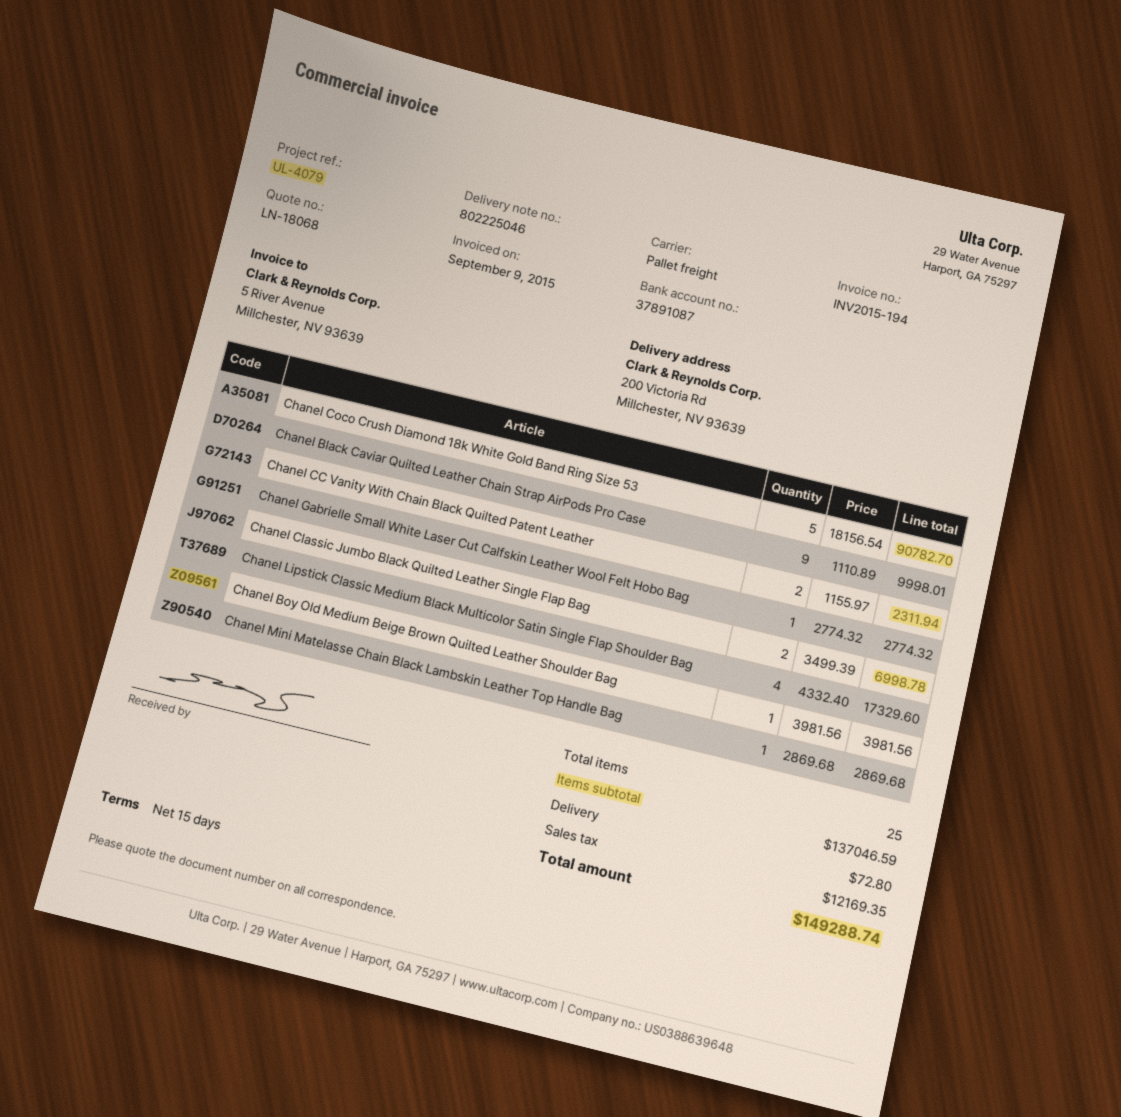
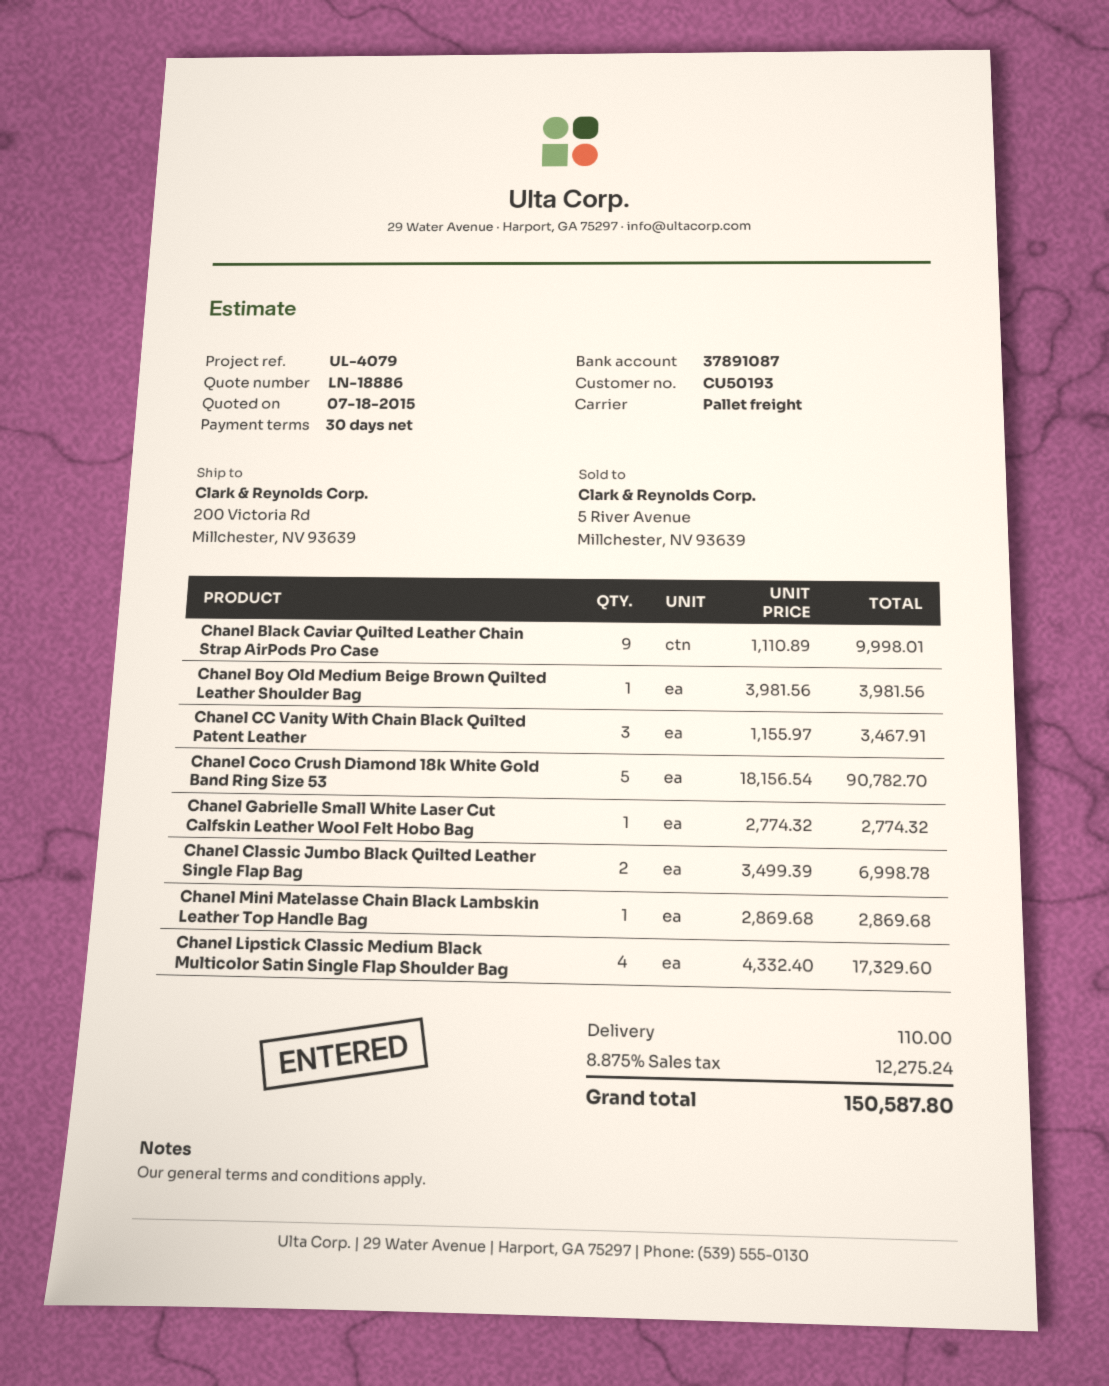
quote number: LN-18068 -> LN-18886
payment terms: 15 days -> 30 days
Chanel CC Vanity With Chain Black Quilted Patent Leather: 2 x 1155.97 = 2311.94 -> 3 x 1155.97 = 3467.91
shipping: 72.80 -> 110.00
tax: 12169.35 -> 12275.24
total: 149288.74 -> 150587.80

